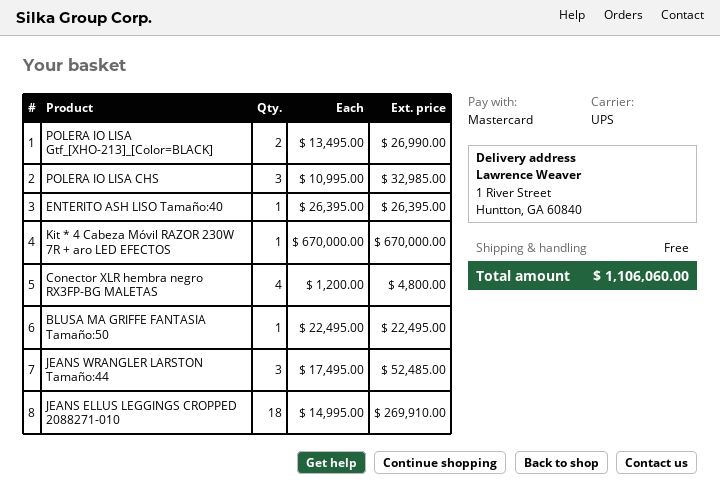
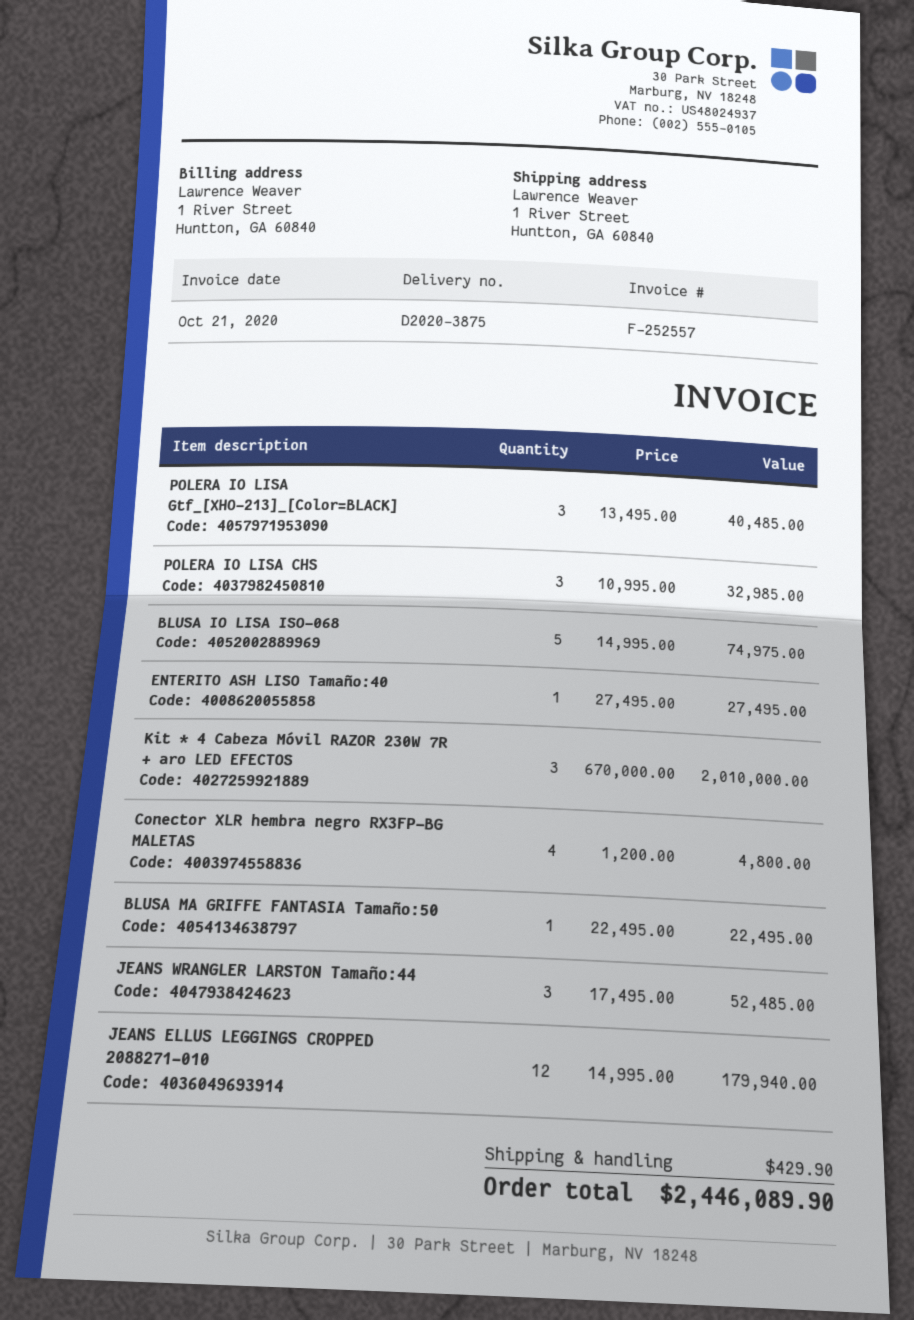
POLERA IO LISA Gtf_[XHO-213]_[Color=BLACK]: 2 x 13495.00 = 26990.00 -> 3 x 13495.00 = 40485.00
ENTERITO ASH LISO Tamaño:40: 1 x 26395.00 = 26395.00 -> 1 x 27495.00 = 27495.00
Kit * 4 Cabeza Móvil RAZOR 230W 7R + aro LED EFECTOS: 1 x 670000.00 = 670000.00 -> 3 x 670000.00 = 2010000.00
JEANS ELLUS LEGGINGS CROPPED 2088271-010: 18 x 14995.00 = 269910.00 -> 12 x 14995.00 = 179940.00
BLUSA IO LISA ISO-068: none -> 5 x 14995.00 = 74975.00
shipping: 0.00 -> 429.90
total: 1106060.00 -> 2446089.90

